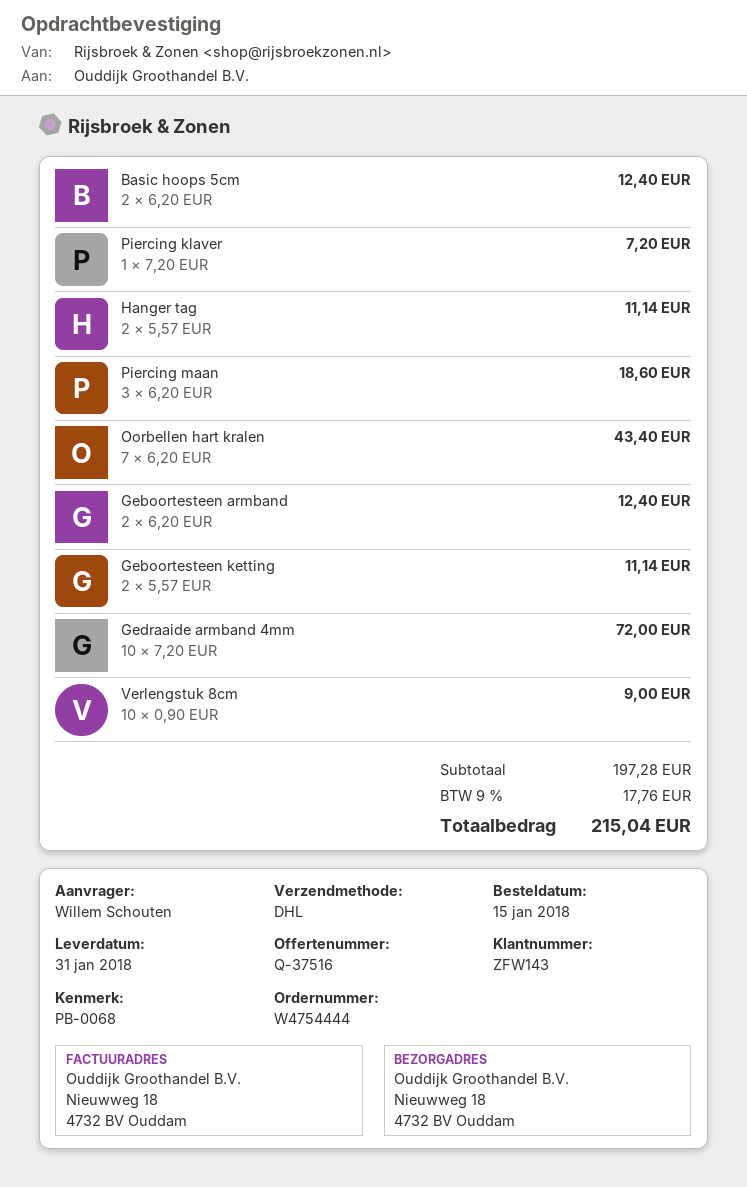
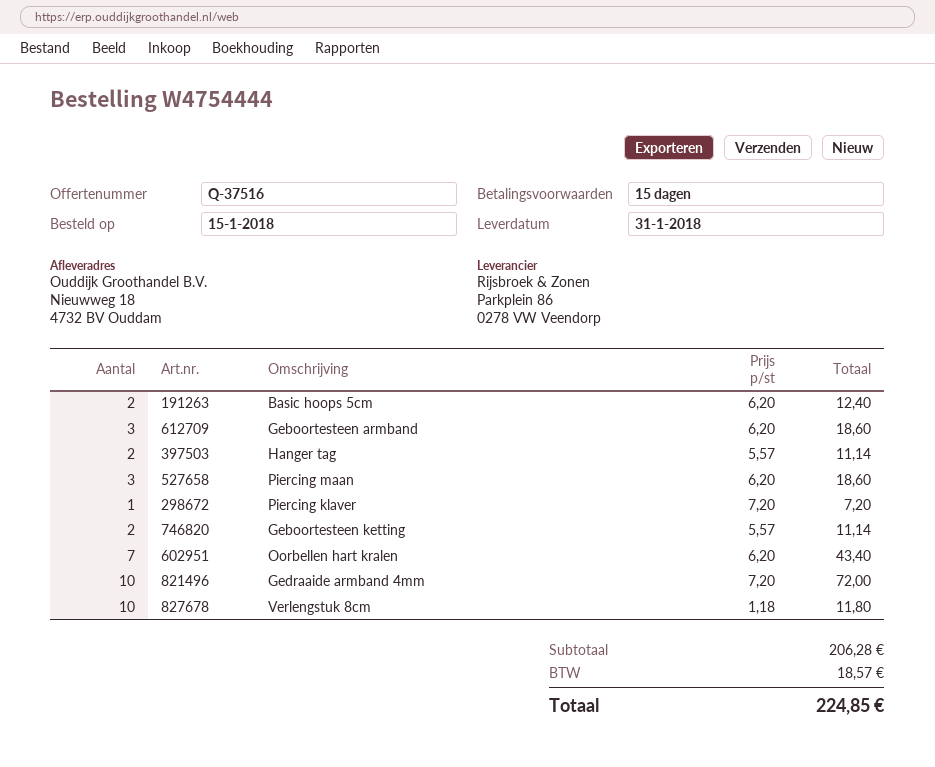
Geboortesteen armband: 2 x 6.20 = 12.40 -> 3 x 6.20 = 18.60
Verlengstuk 8cm: 10 x 0.90 = 9.00 -> 10 x 1.18 = 11.80
subtotal: 197.28 -> 206.28
tax: 17.76 -> 18.57
total: 215.04 -> 224.85

